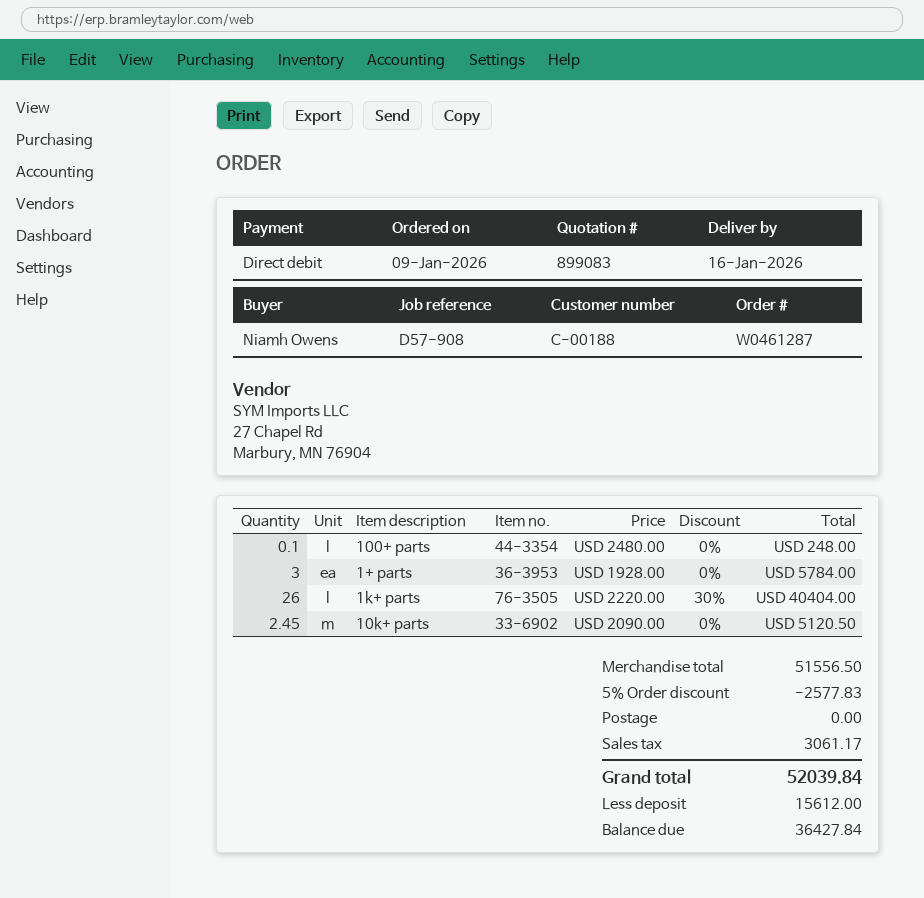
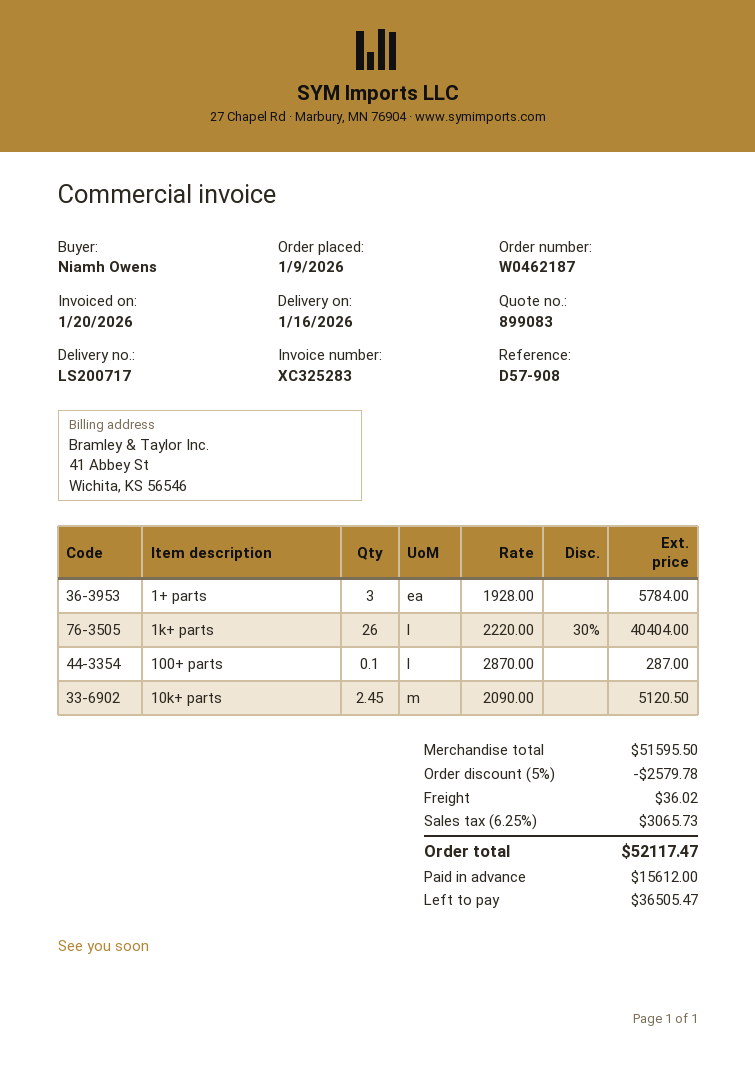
order number: W0461287 -> W0462187
100+ parts: 0.1 x 2480.00 = 248.00 -> 0.1 x 2870.00 = 287.00
subtotal: 51556.50 -> 51595.50
discount: 5% = 2577.83 -> 5% = 2579.78
shipping: 0.00 -> 36.02
tax: 3061.17 -> 3065.73
total: 52039.84 -> 52117.47
balance: 36427.84 -> 36505.47

